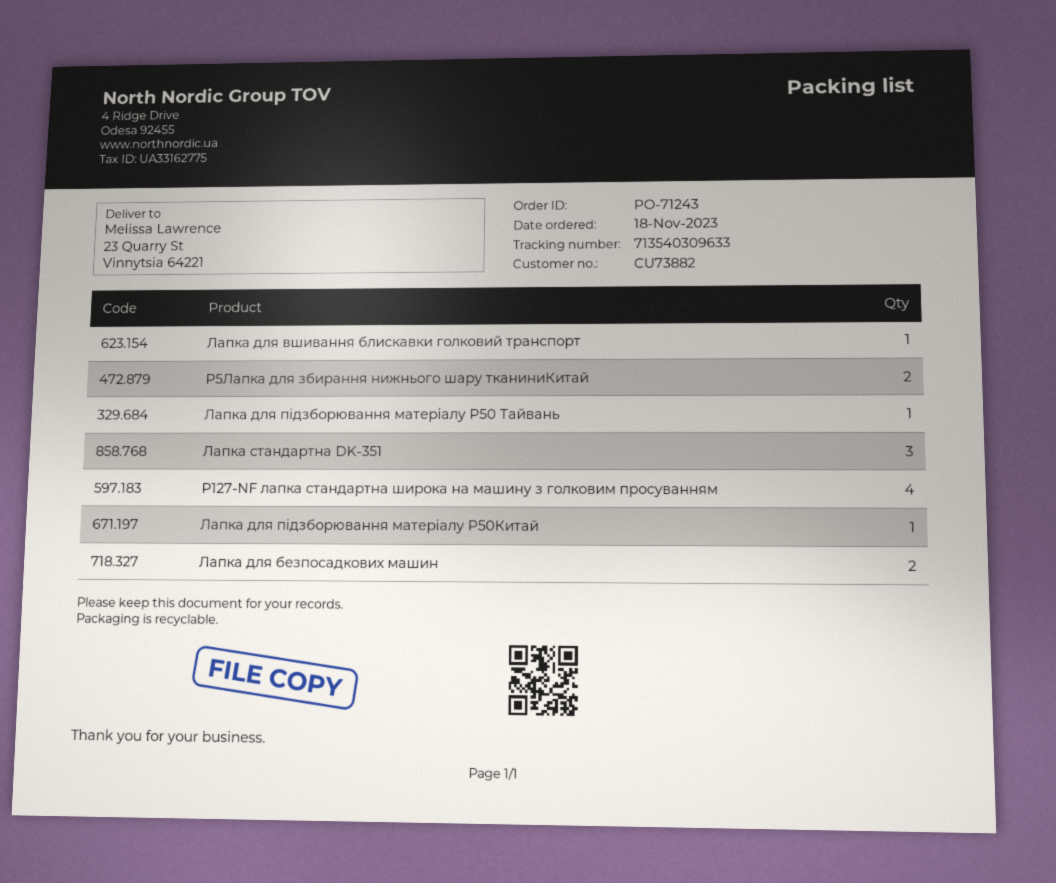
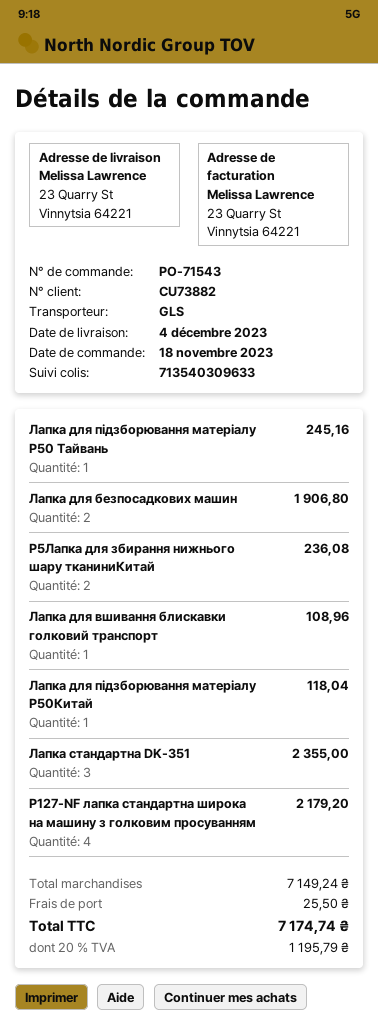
order number: PO-71243 -> PO-71543

